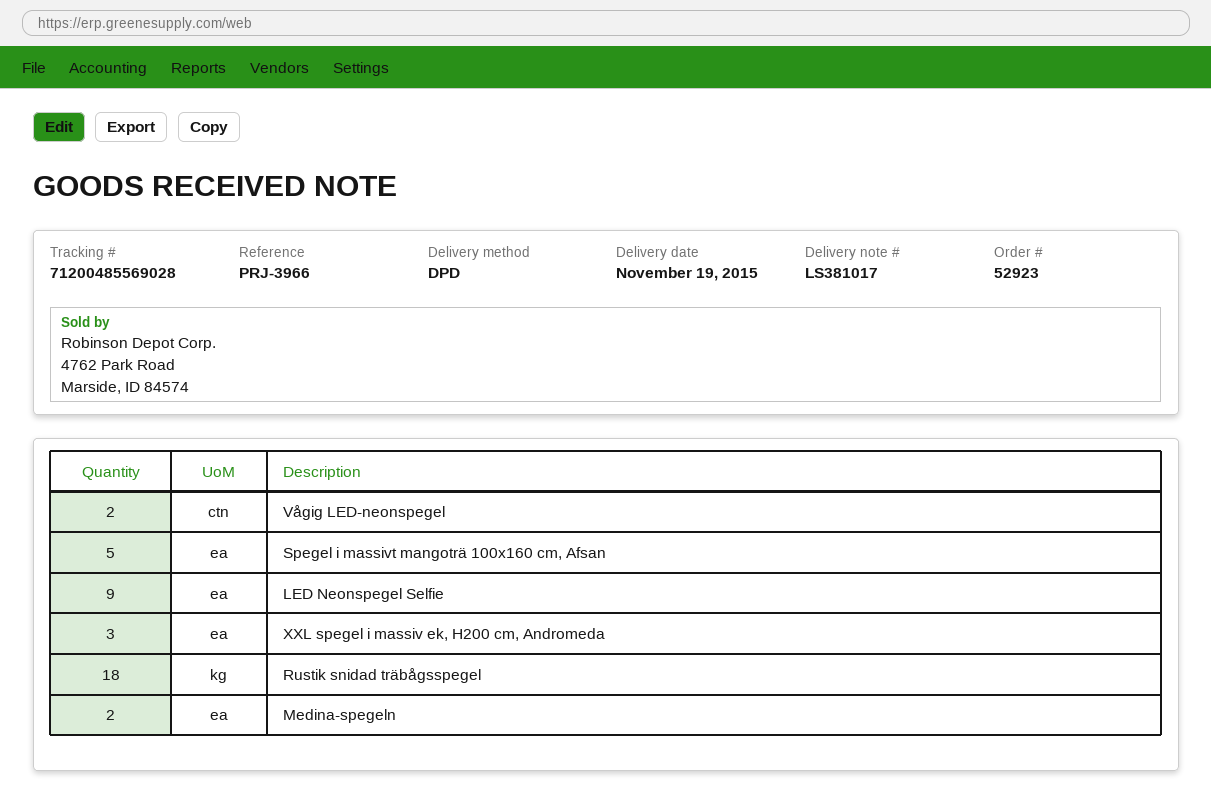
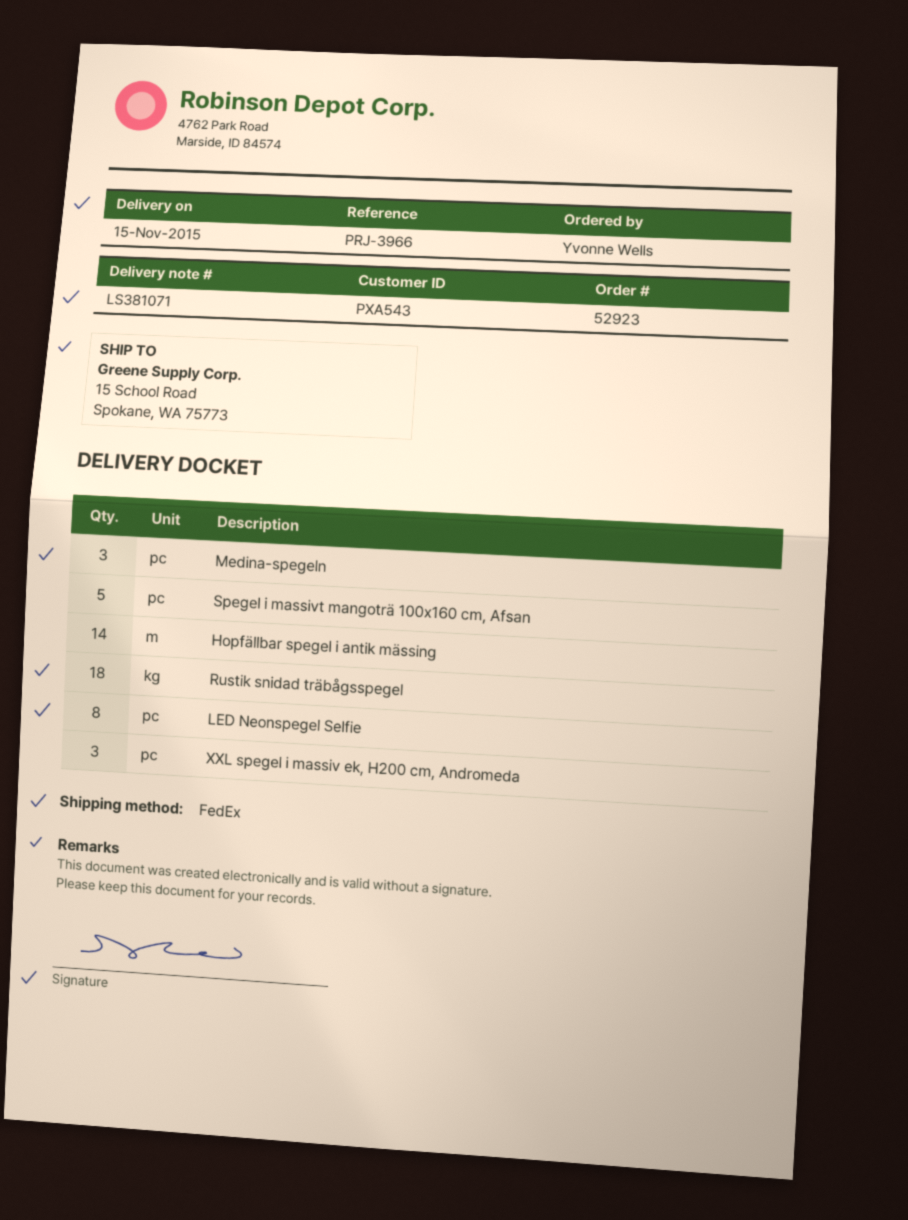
delivery note number: LS381017 -> LS381071
delivery date: 2015-11-19 -> 2015-11-15
shipping method: DPD -> FedEx
Vågig LED-neonspegel: 2 -> none
LED Neonspegel Selfie: 9 -> 8
Medina-spegeln: 2 -> 3
Hopfällbar spegel i antik mässing: none -> 14

